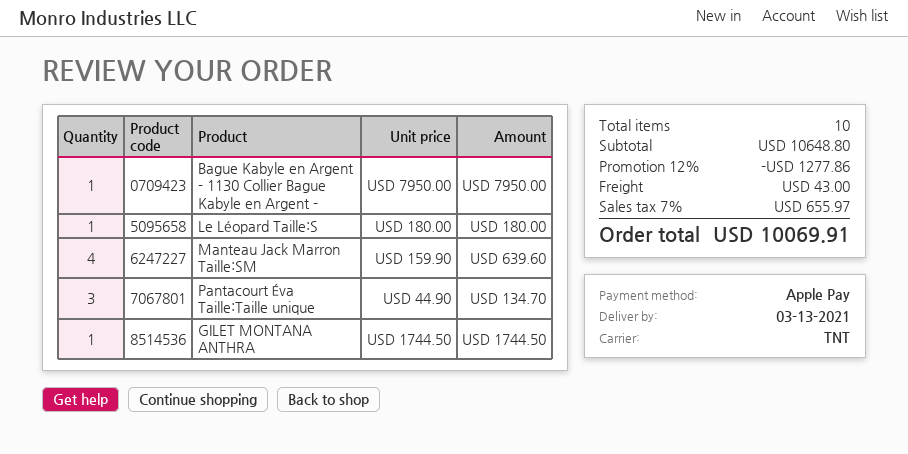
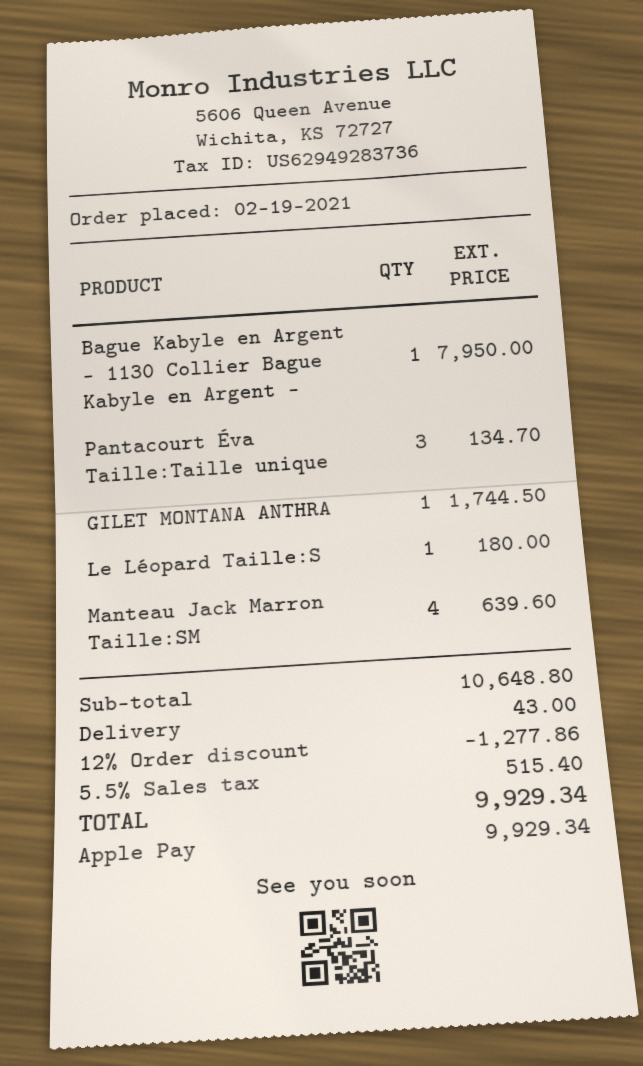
tax: 7% = 655.97 -> 5.5% = 515.40
total: 10069.91 -> 9929.34

